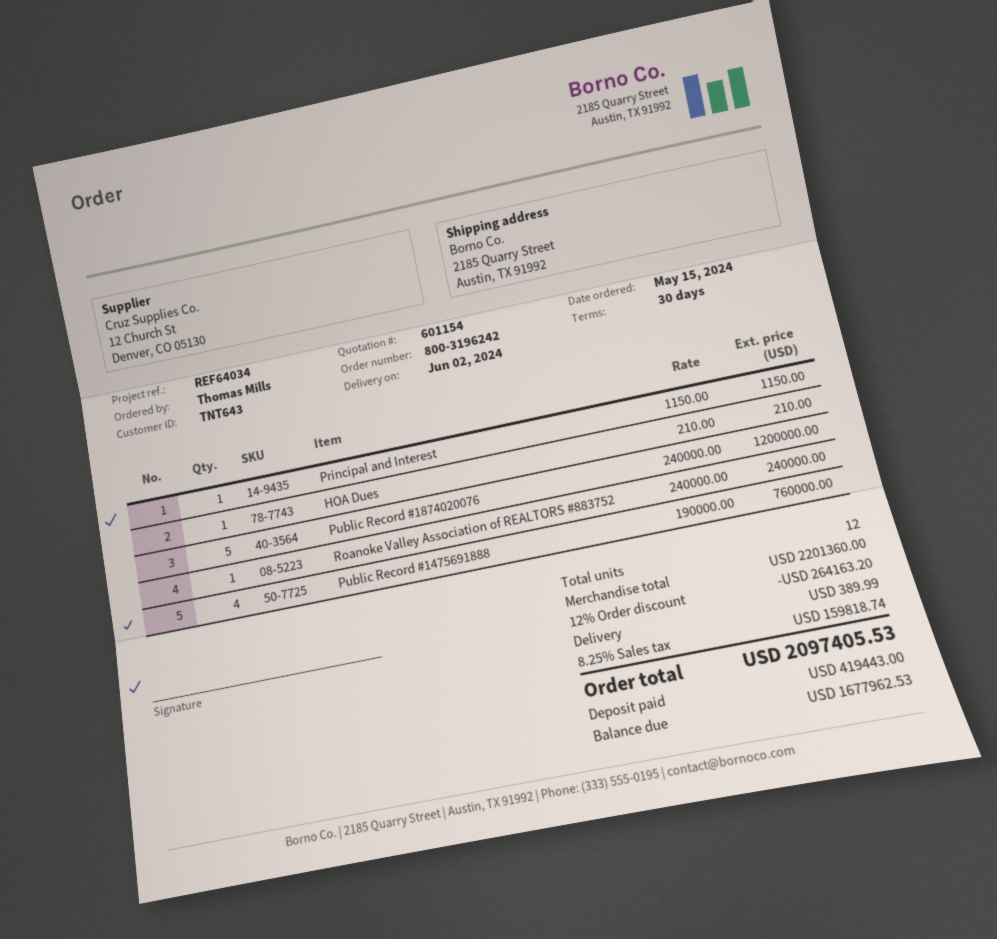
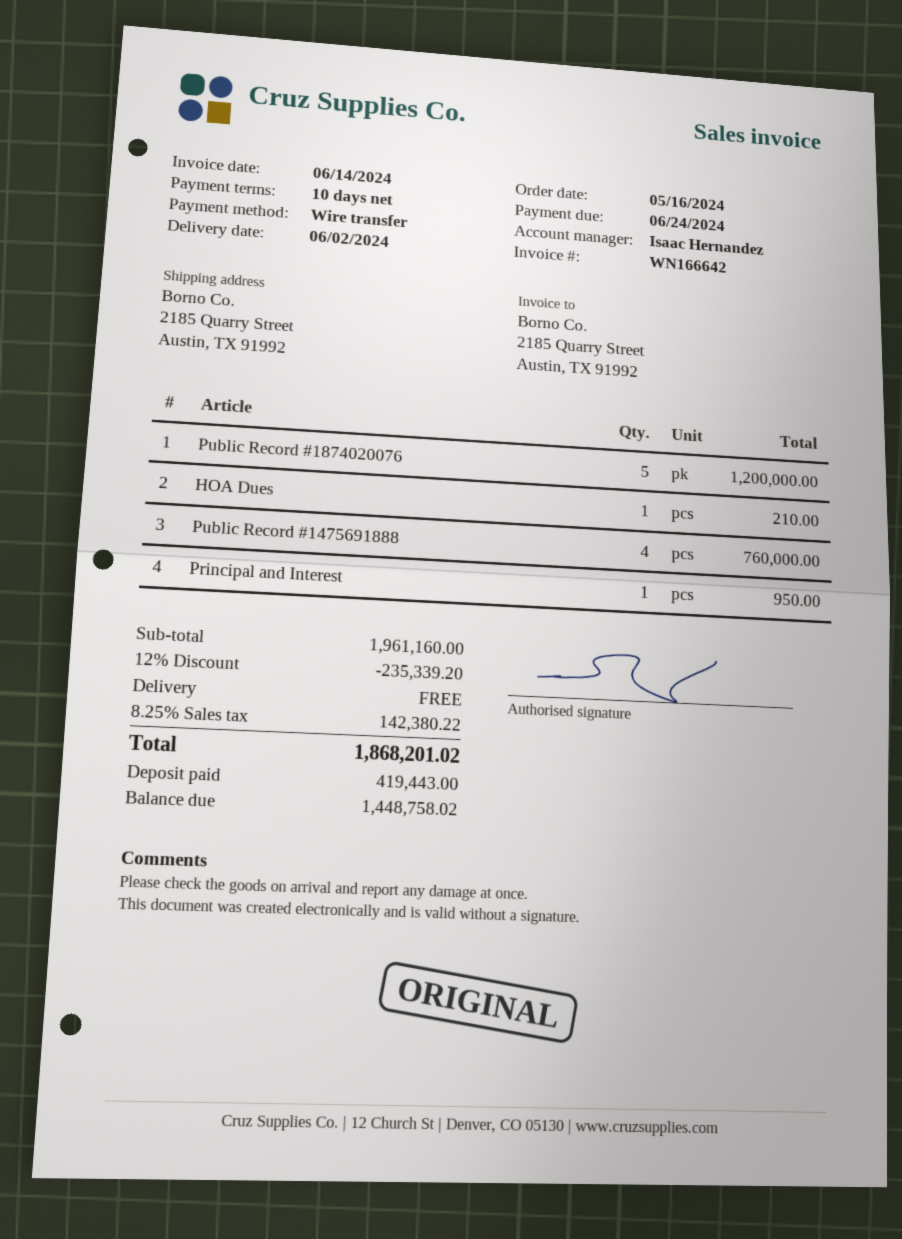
order date: 2024-05-15 -> 2024-05-16
payment terms: 30 days -> 10 days
Principal and Interest: 1 for 1150.00 -> 1 for 950.00
Roanoke Valley Association of REALTORS #883752: 1 for 240000.00 -> none
subtotal: 2201360.00 -> 1961160.00
discount: 12% = 264163.20 -> 12% = 235339.20
shipping: 389.99 -> 0.00
tax: 8.25% = 159818.74 -> 8.25% = 142380.22
total: 2097405.53 -> 1868201.02
balance: 1677962.53 -> 1448758.02

